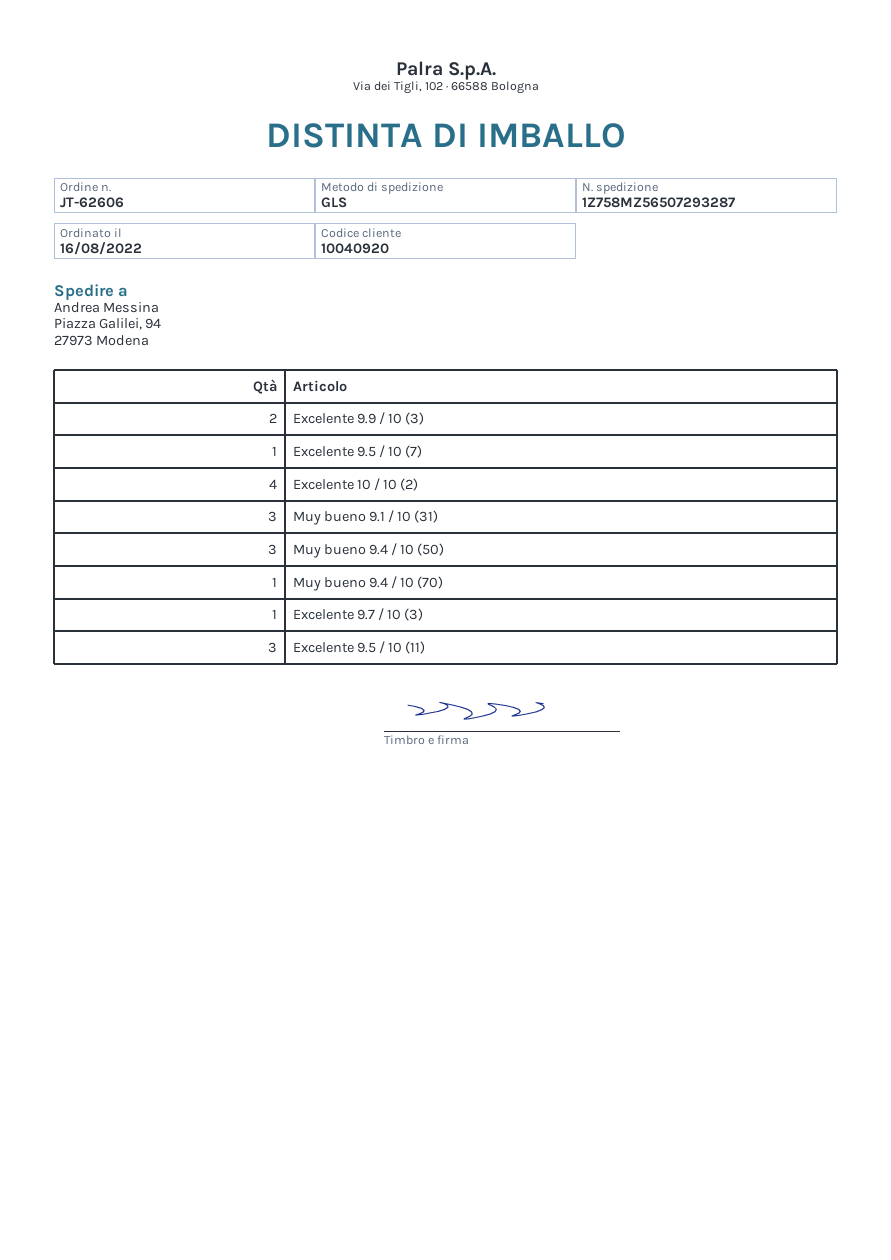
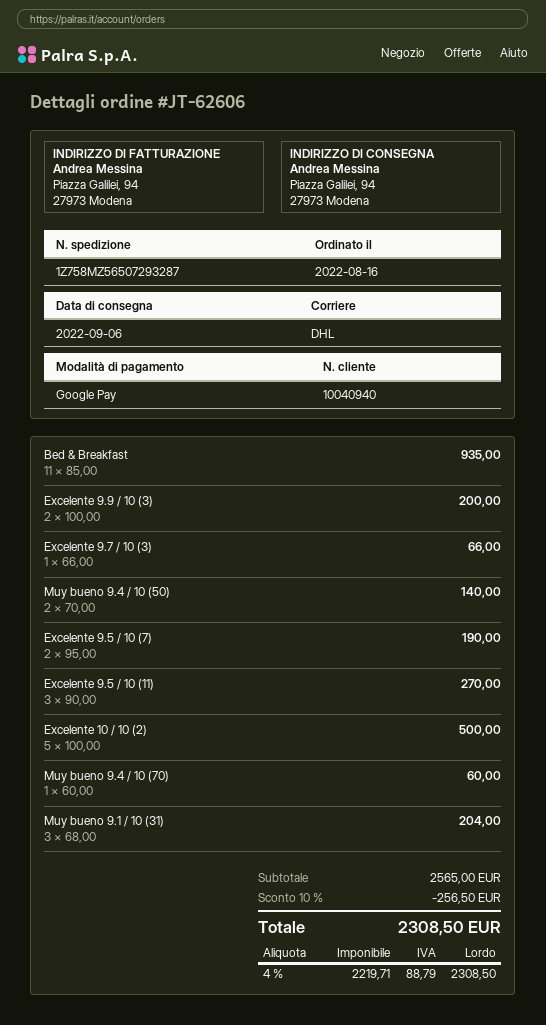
customer number: 10040920 -> 10040940
shipping method: GLS -> DHL
Excelente 9.5 / 10 (7): 1 -> 2
Excelente 10 / 10 (2): 4 -> 5
Muy bueno 9.4 / 10 (50): 3 -> 2
Bed & Breakfast: none -> 11

